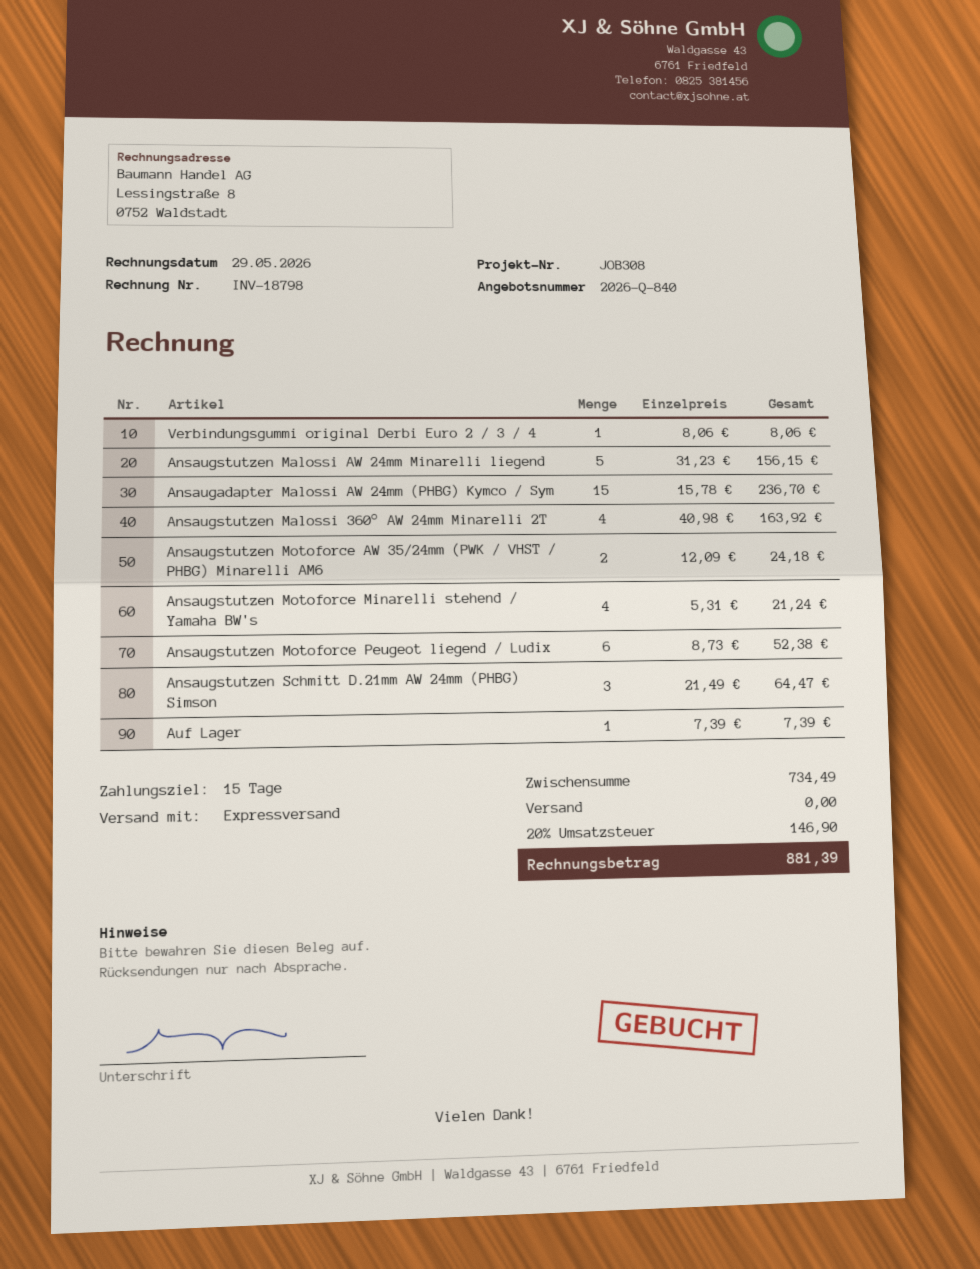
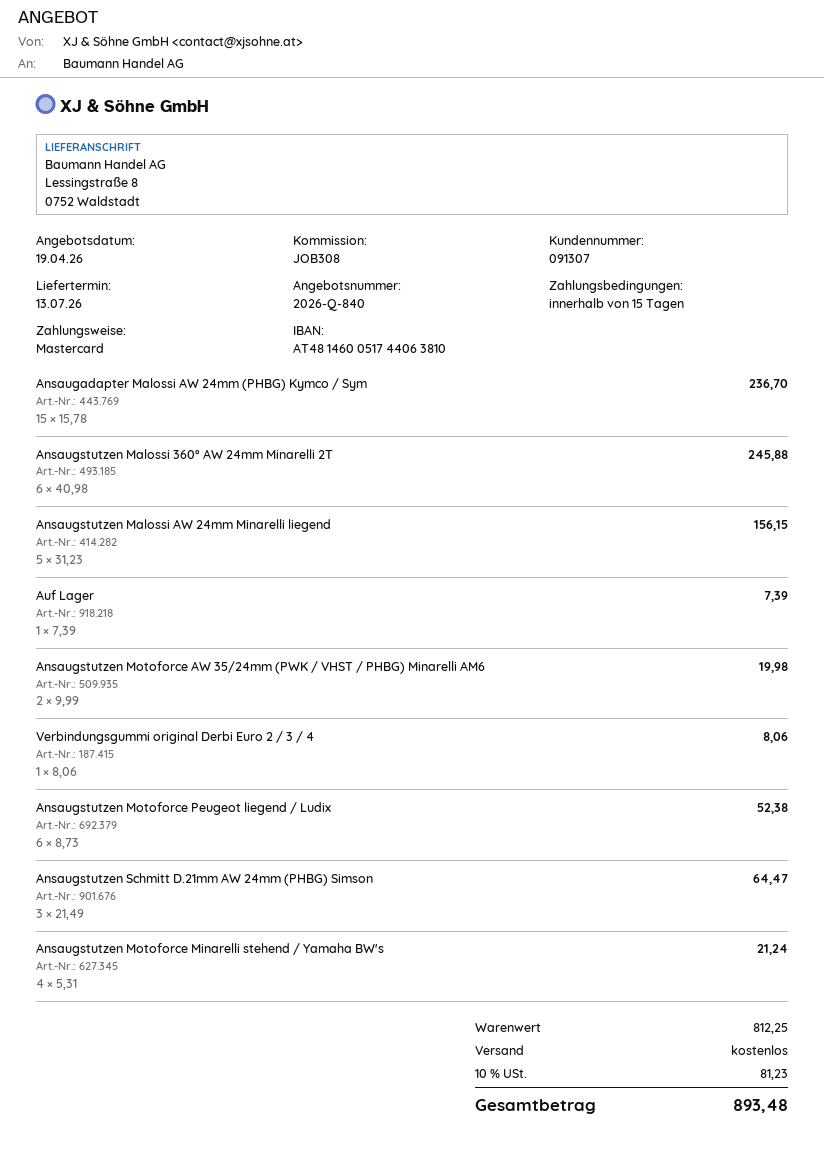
Ansaugstutzen Malossi 360° AW 24mm Minarelli 2T: 4 x 40.98 = 163.92 -> 6 x 40.98 = 245.88
Ansaugstutzen Motoforce AW 35/24mm (PWK / VHST / PHBG) Minarelli AM6: 2 x 12.09 = 24.18 -> 2 x 9.99 = 19.98
subtotal: 734.49 -> 812.25
tax: 20% = 146.90 -> 10% = 81.23
total: 881.39 -> 893.48

